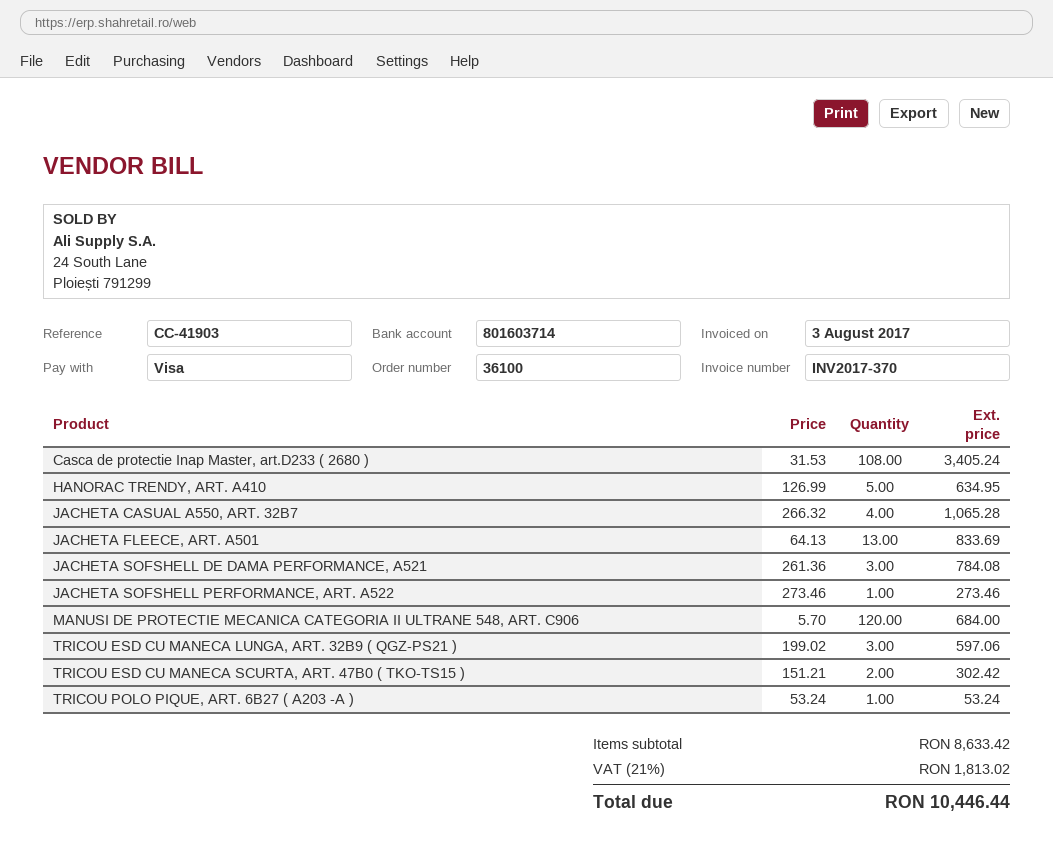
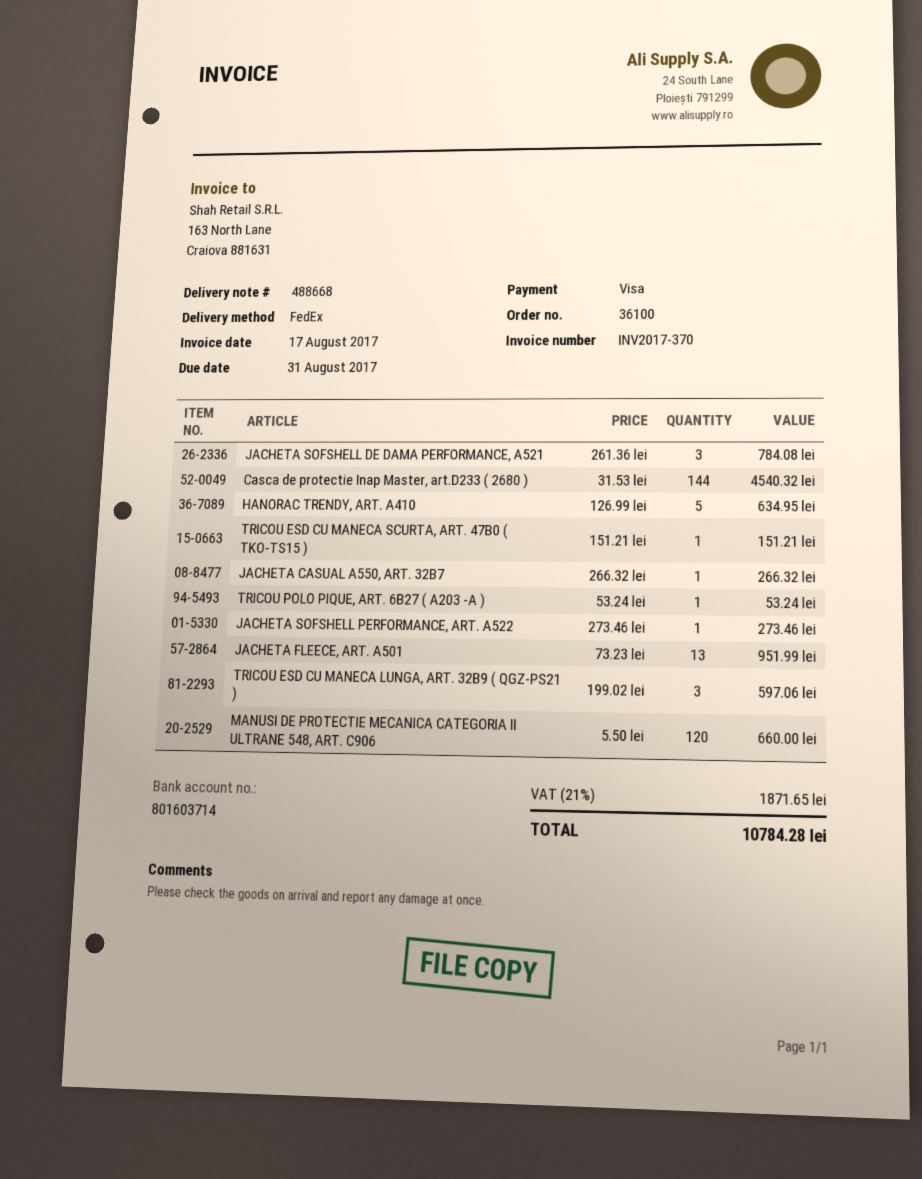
invoice date: 2017-08-03 -> 2017-08-17
Casca de protectie Inap Master, art.D233 ( 2680 ): 108 x 31.53 = 3405.24 -> 144 x 31.53 = 4540.32
JACHETA CASUAL A550, ART. 32B7: 4 x 266.32 = 1065.28 -> 1 x 266.32 = 266.32
JACHETA FLEECE, ART. A501: 13 x 64.13 = 833.69 -> 13 x 73.23 = 951.99
MANUSI DE PROTECTIE MECANICA CATEGORIA II ULTRANE 548, ART. C906: 120 x 5.70 = 684.00 -> 120 x 5.50 = 660.00
TRICOU ESD CU MANECA SCURTA, ART. 47B0 ( TKO-TS15 ): 2 x 151.21 = 302.42 -> 1 x 151.21 = 151.21
tax: 21% = 1813.02 -> 21% = 1871.65
total: 10446.44 -> 10784.28

